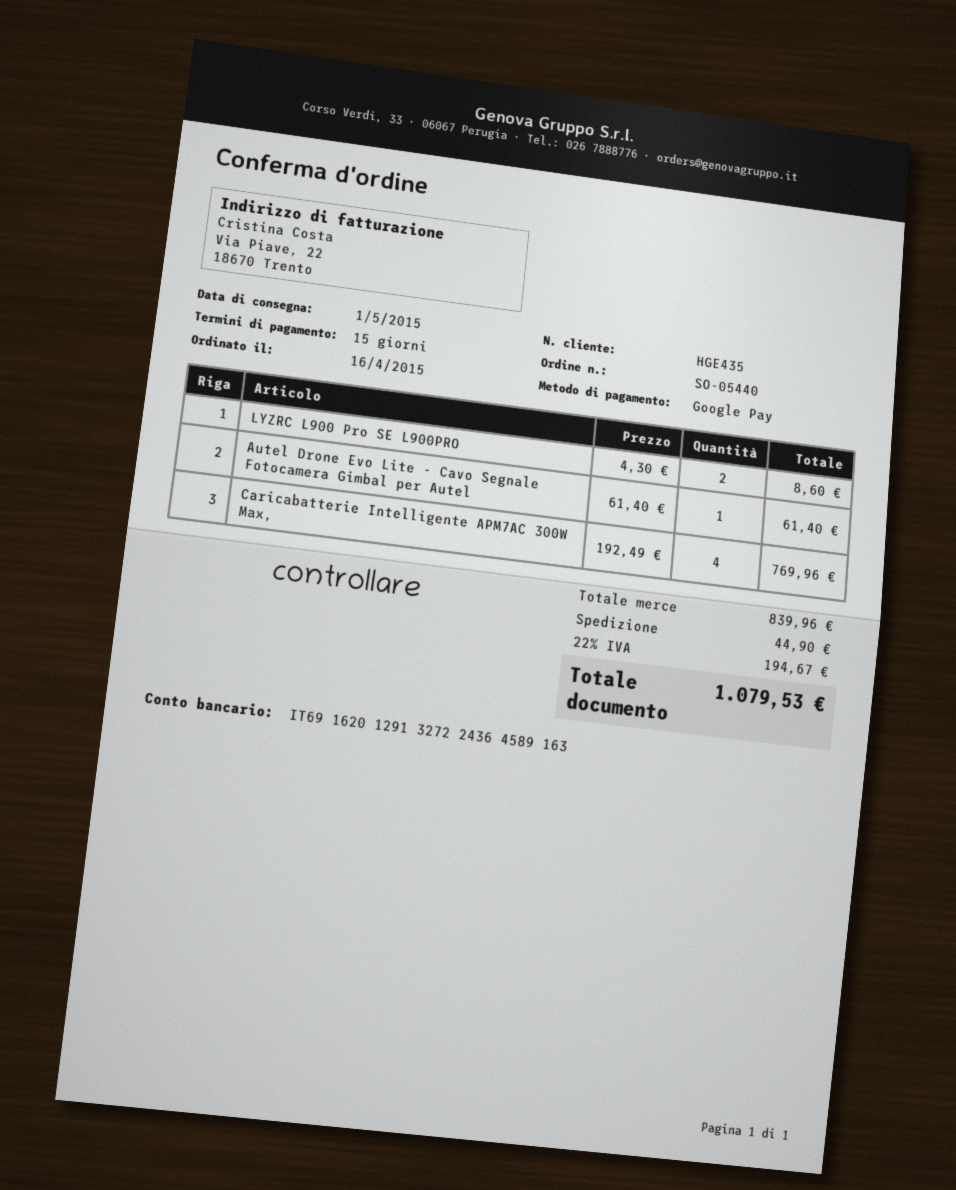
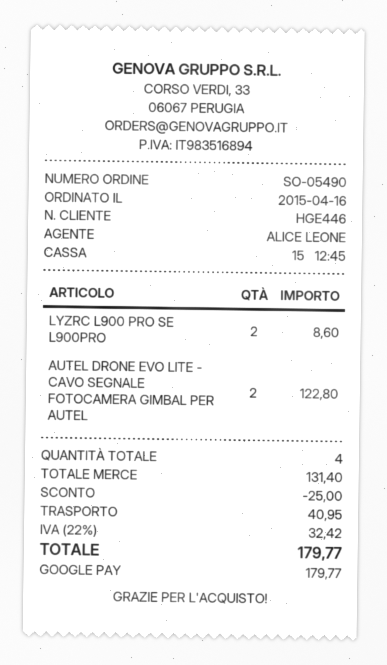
order number: SO-05440 -> SO-05490
customer number: HGE435 -> HGE446
Autel Drone Evo Lite - Cavo Segnale Fotocamera Gimbal per Autel: 1 for 61.40 -> 2 for 122.80
Caricabatterie Intelligente APM7AC 300W Max,: 4 for 769.96 -> none
subtotal: 839.96 -> 131.40
discount: none -> 25.00
shipping: 44.90 -> 40.95
tax: 22% = 194.67 -> 22% = 32.42
total: 1079.53 -> 179.77

